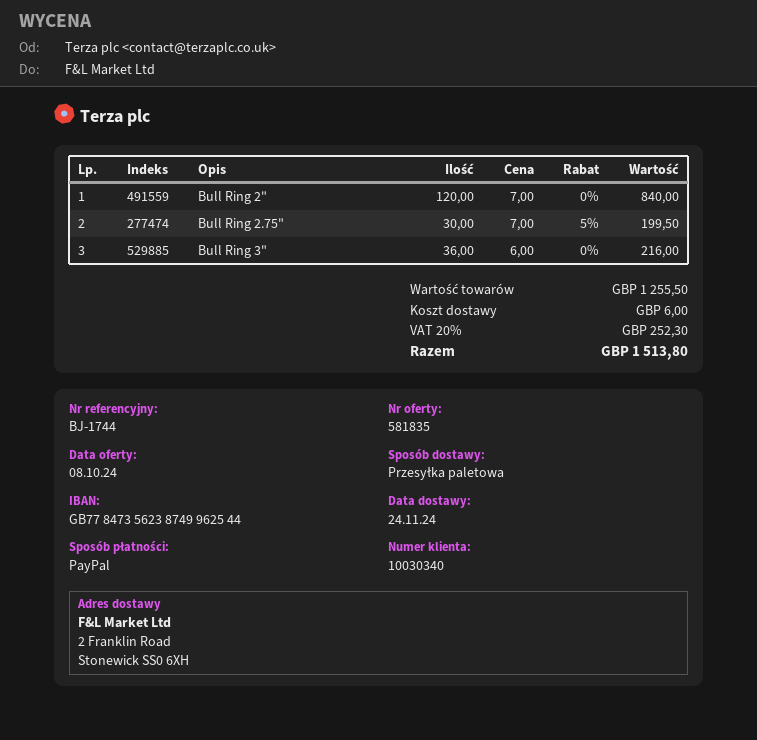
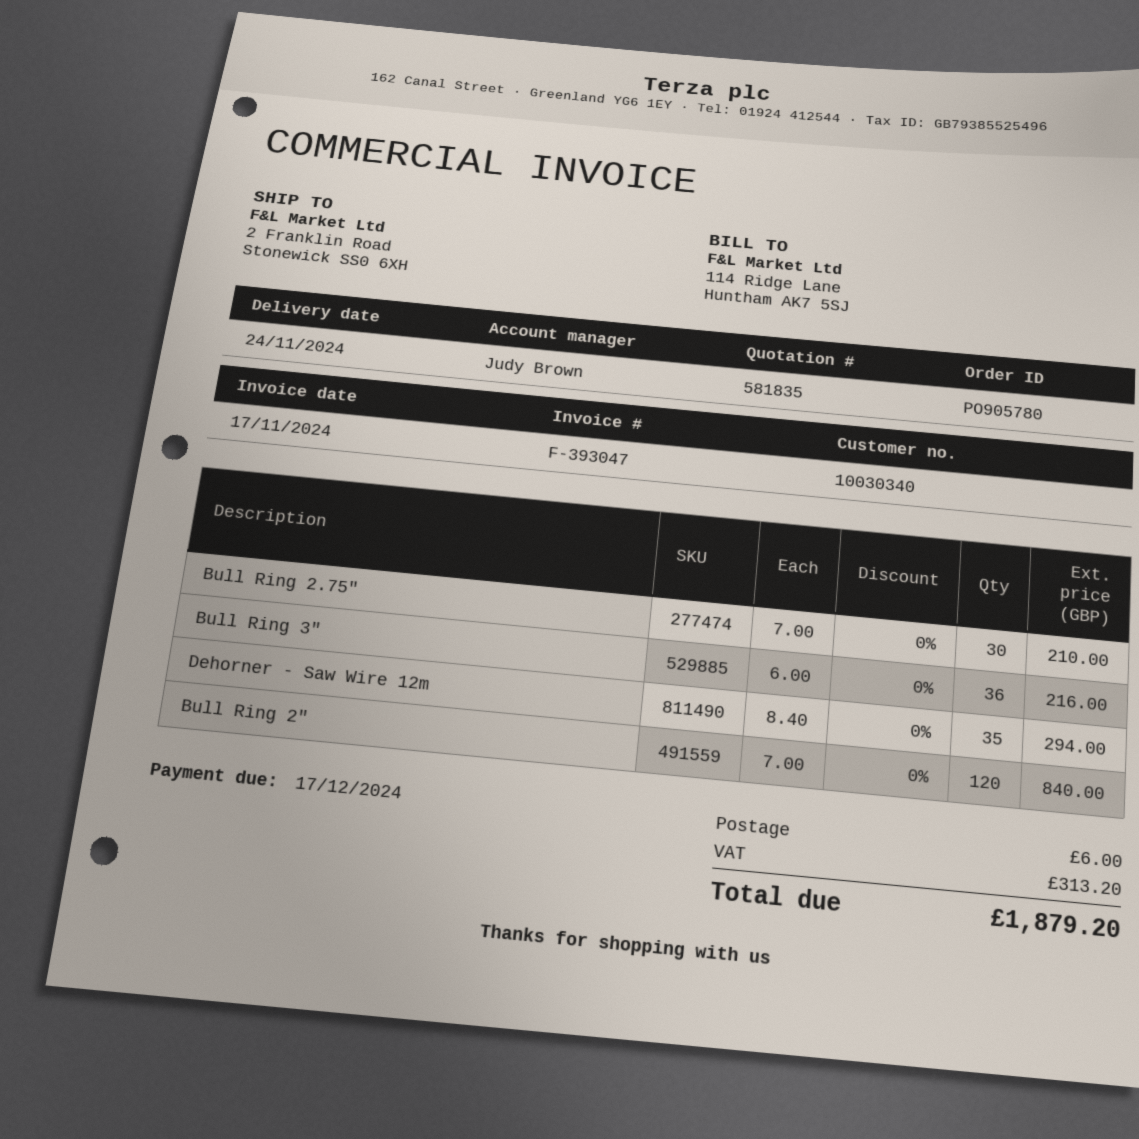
Bull Ring 2.75": 30 x 7.00 - 5% = 199.50 -> 30 x 7.00 = 210.00
Dehorner - Saw Wire 12m: none -> 35 x 8.40 = 294.00
tax: 252.30 -> 313.20
total: 1513.80 -> 1879.20

